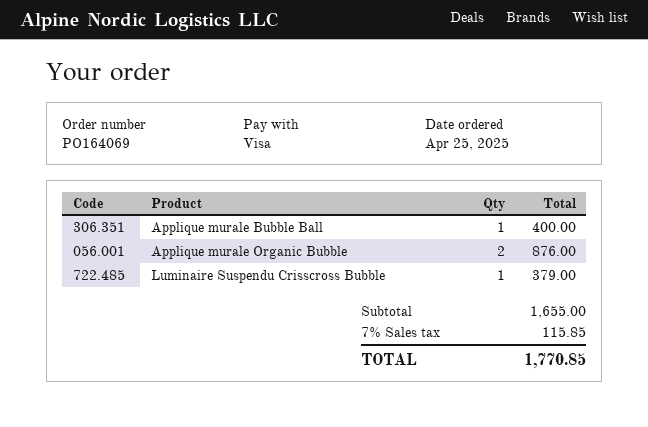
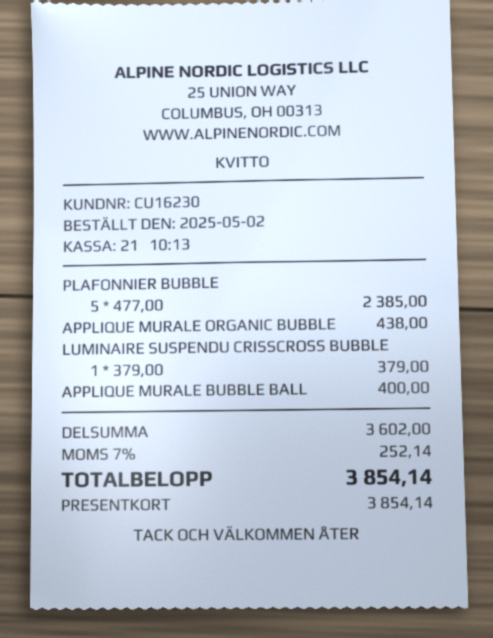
order date: 2025-04-25 -> 2025-05-02
payment method: Visa -> gift card
Applique murale Organic Bubble: 2 for 876.00 -> 1 for 438.00
PLAFONNIER BUBBLE: none -> 5 for 2385.00
subtotal: 1655.00 -> 3602.00
tax: 7% = 115.85 -> 7% = 252.14
total: 1770.85 -> 3854.14

